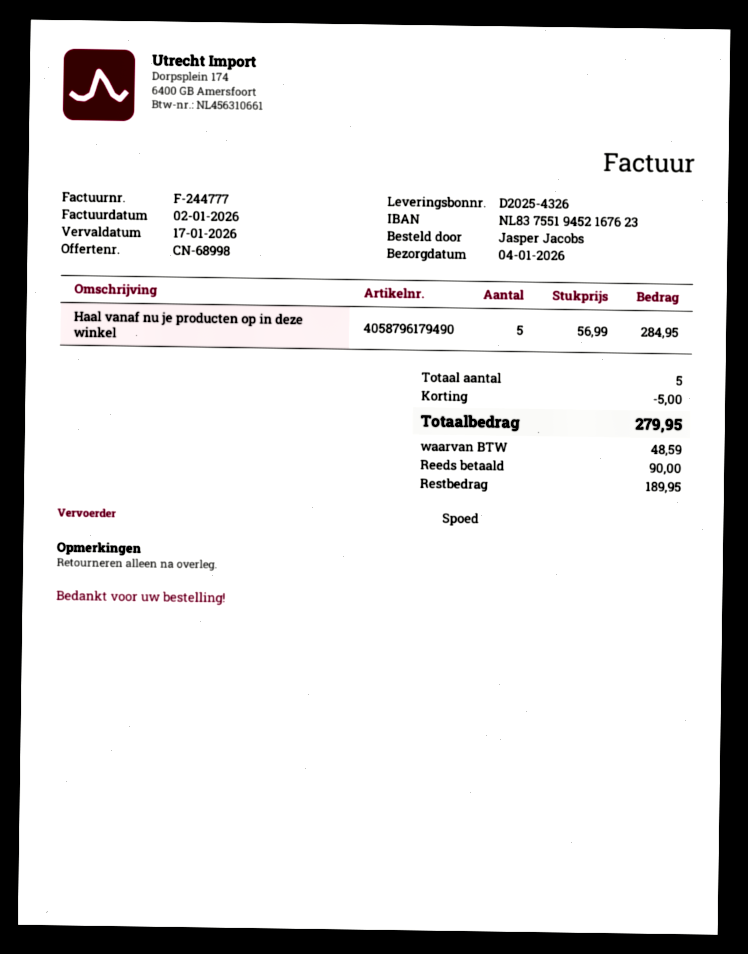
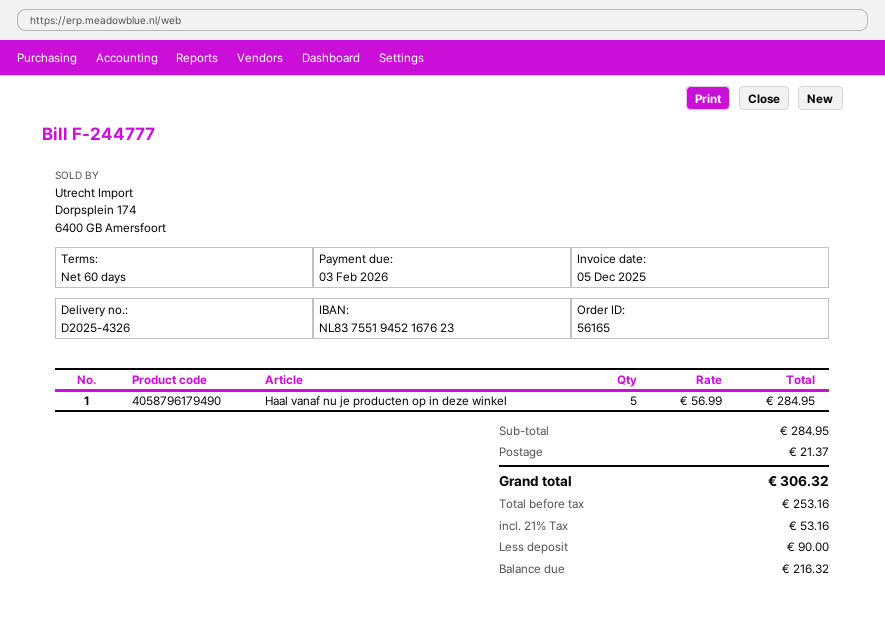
invoice date: 2026-01-02 -> 2025-12-05
due date: 2026-01-17 -> 2026-02-03
discount: 5.00 -> none
shipping: none -> 21.37
tax: 48.59 -> 53.16
total: 279.95 -> 306.32
balance: 189.95 -> 216.32

